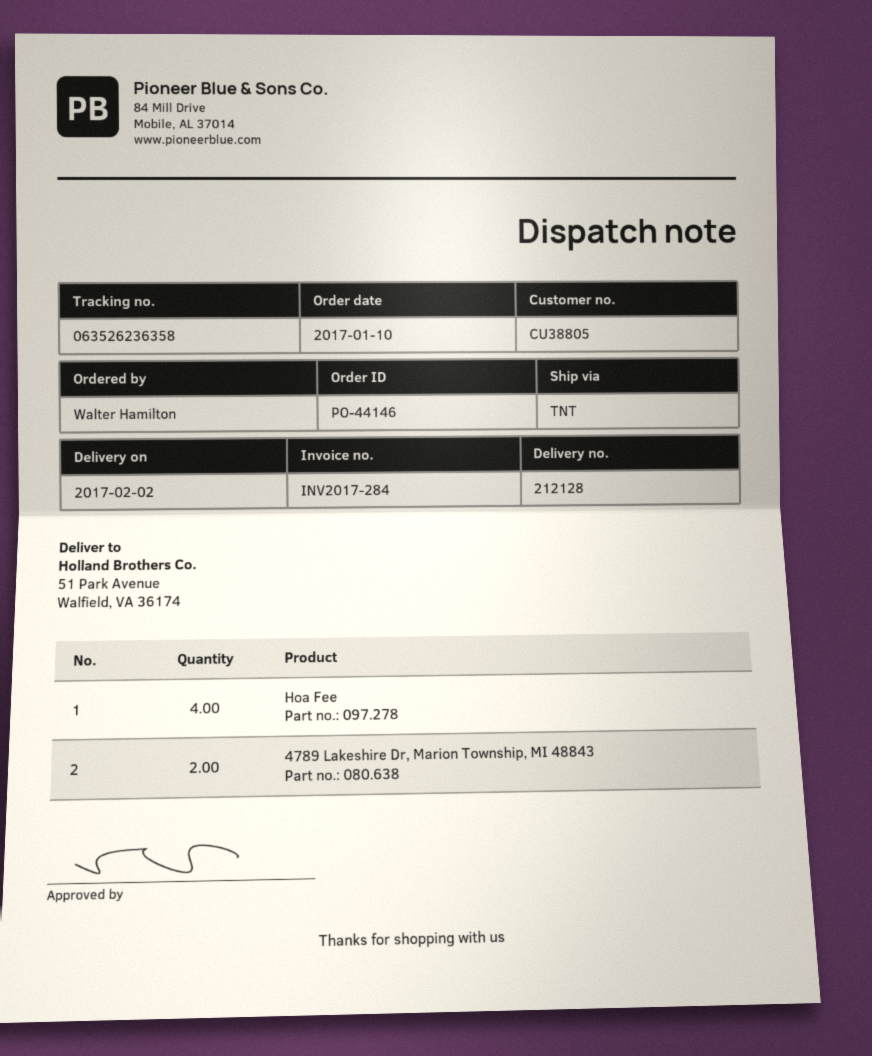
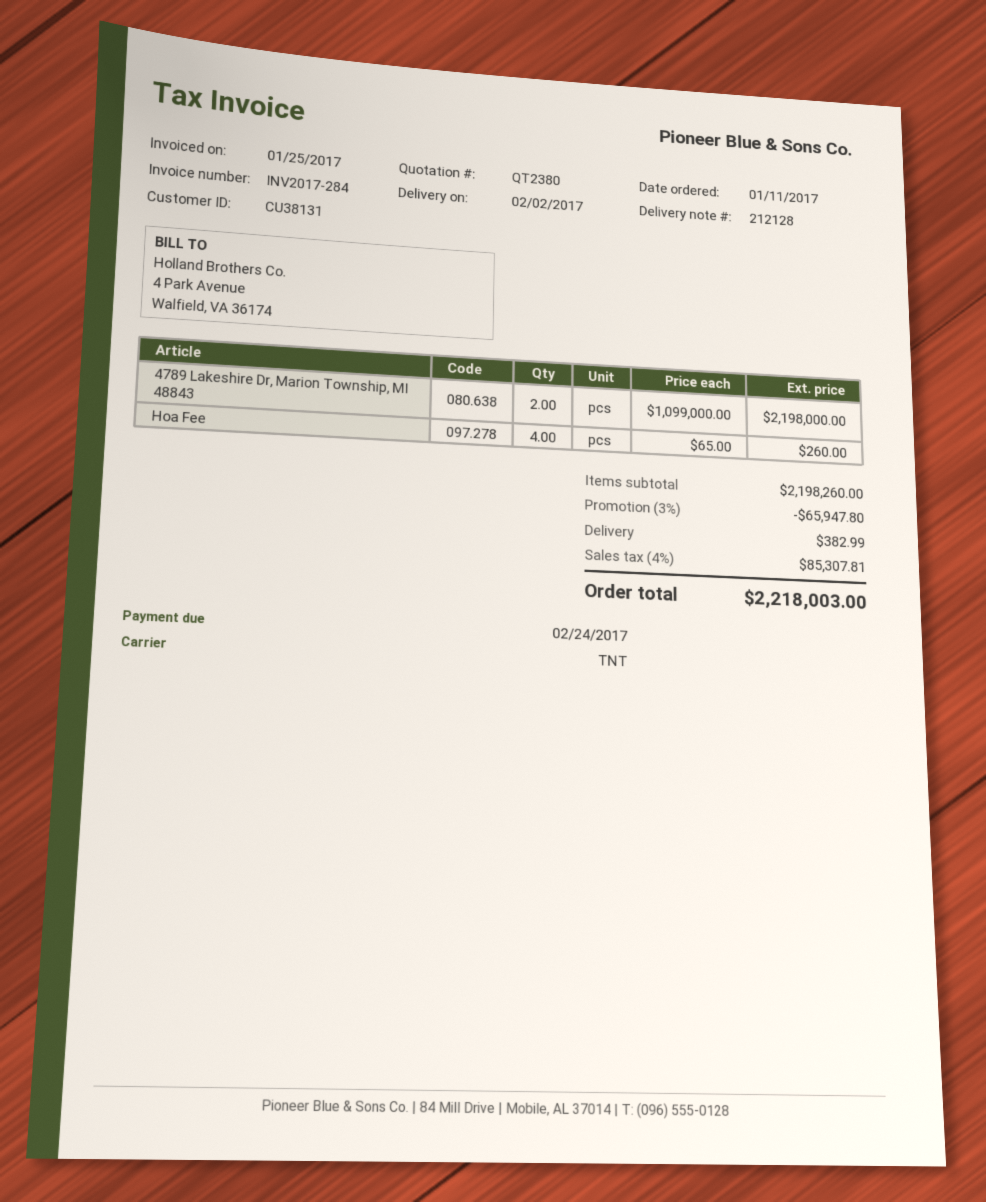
order date: 2017-01-10 -> 2017-01-11
customer number: CU38805 -> CU38131

